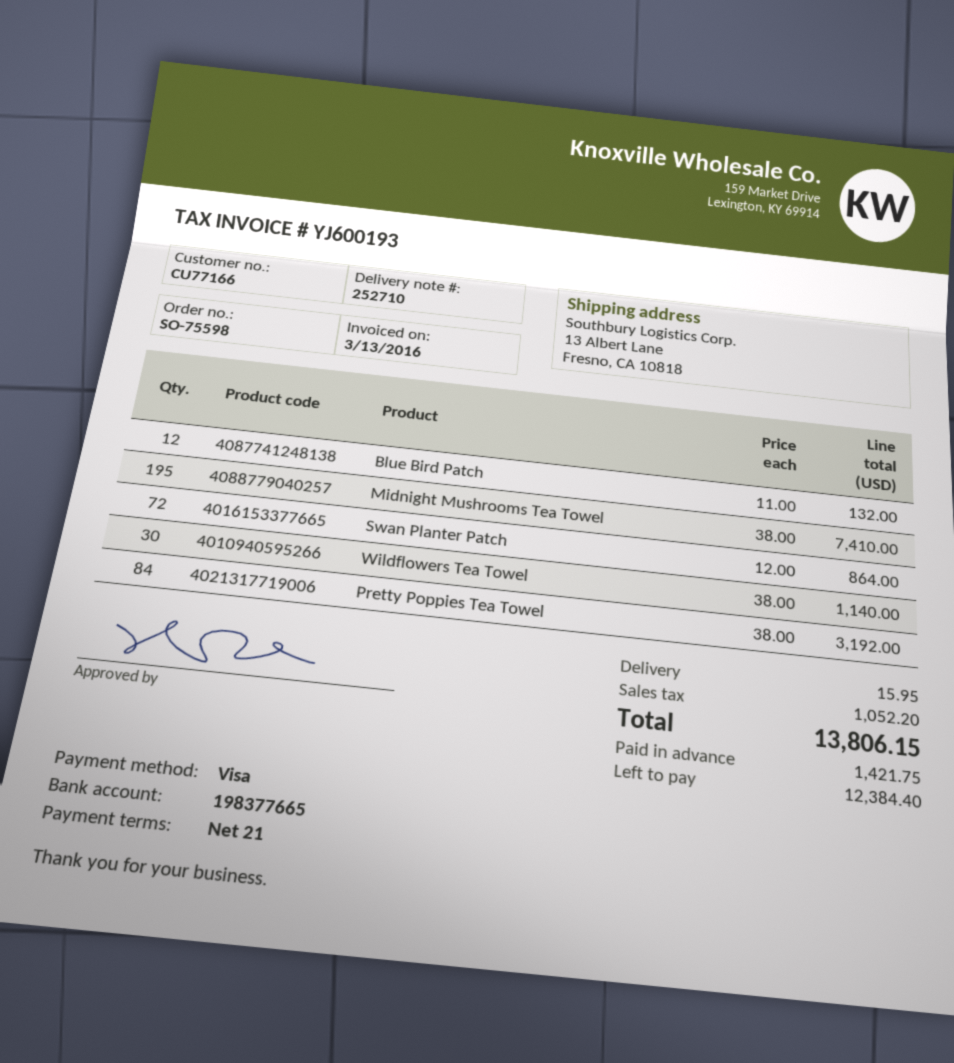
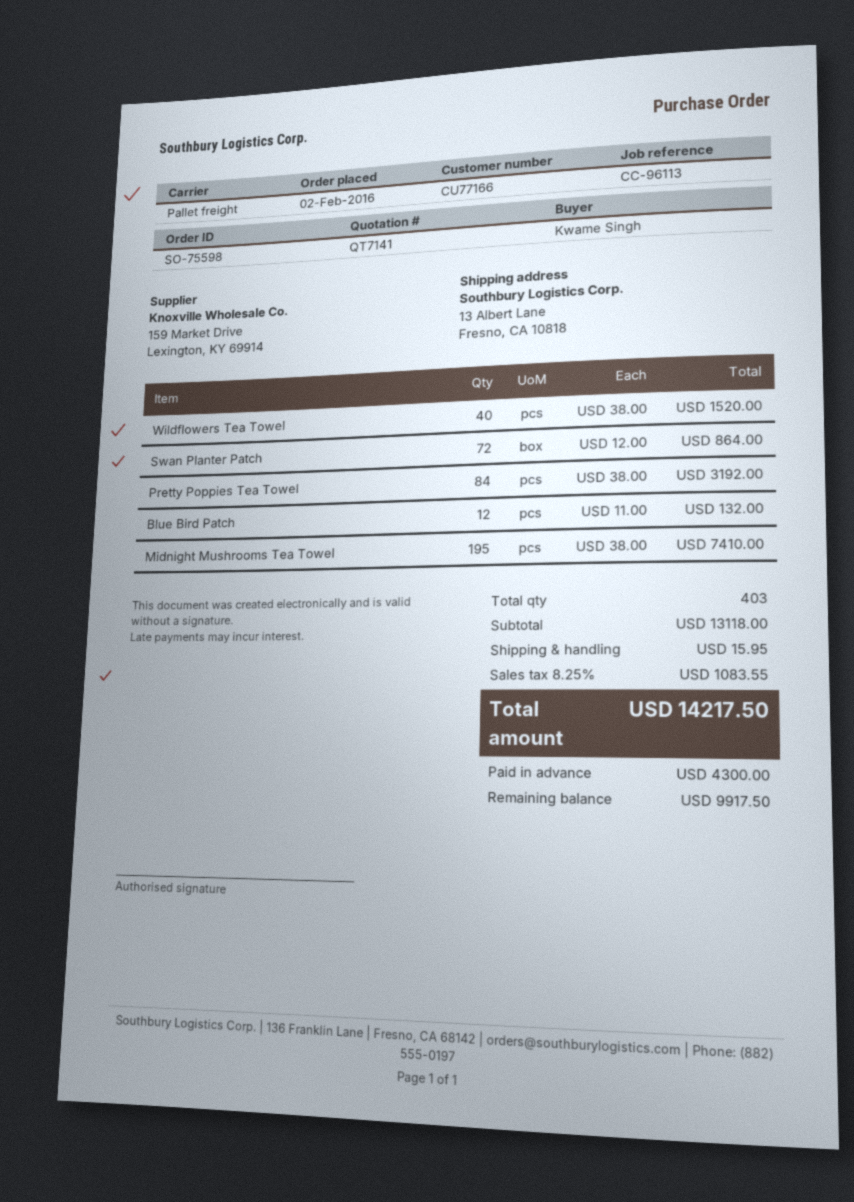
Wildflowers Tea Towel: 30 x 38.00 = 1140.00 -> 40 x 38.00 = 1520.00
tax: 1052.20 -> 1083.55
total: 13806.15 -> 14217.50
deposit: 1421.75 -> 4300.00
balance: 12384.40 -> 9917.50

